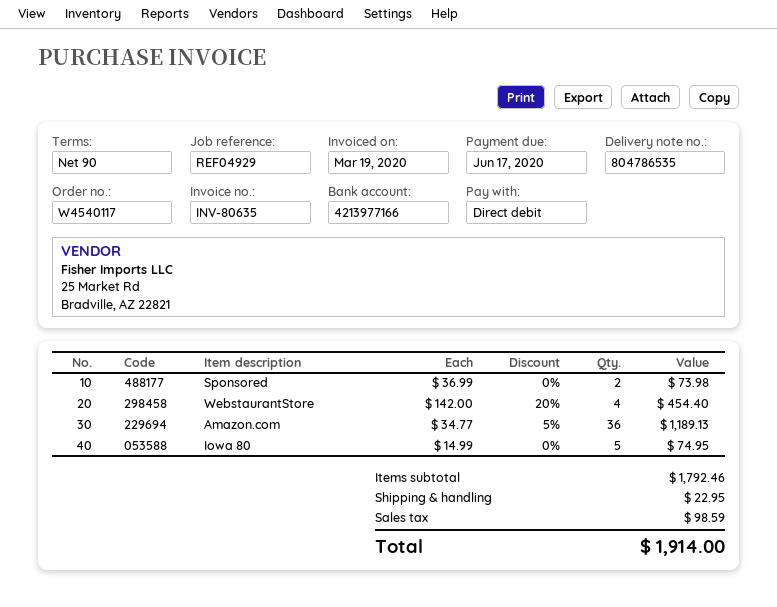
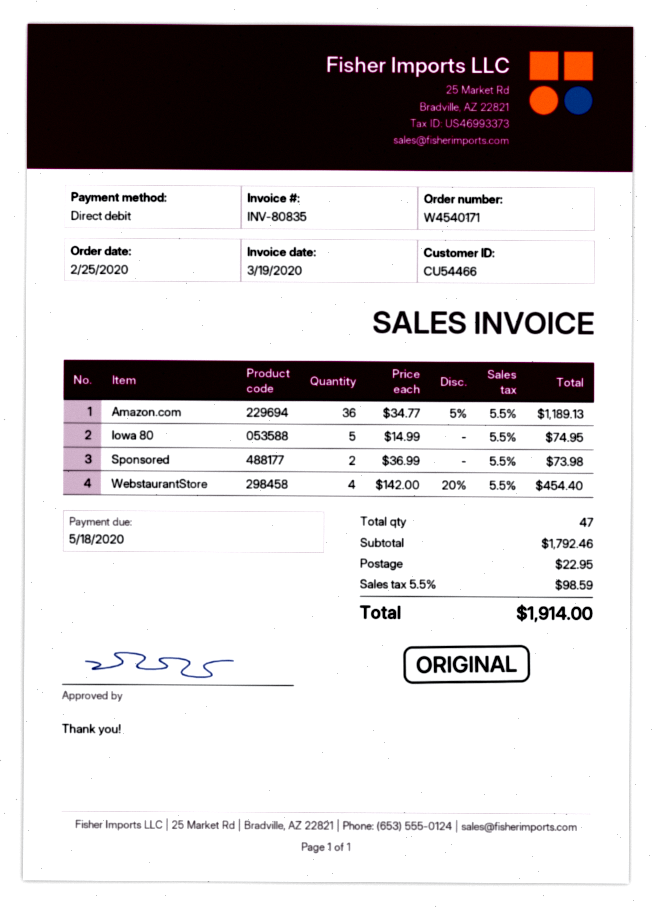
order number: W4540117 -> W4540171
invoice number: INV-80635 -> INV-80835
due date: 2020-06-17 -> 2020-05-18

